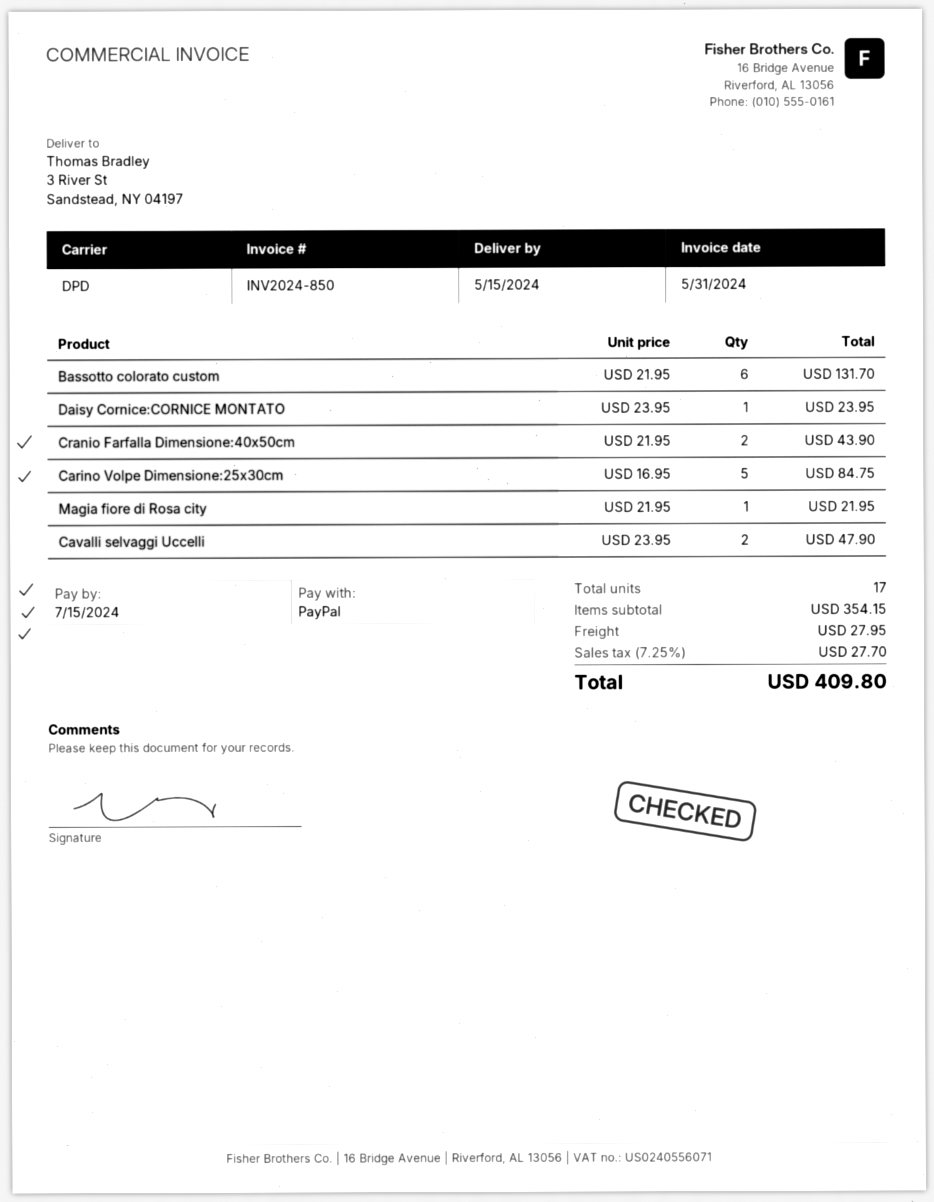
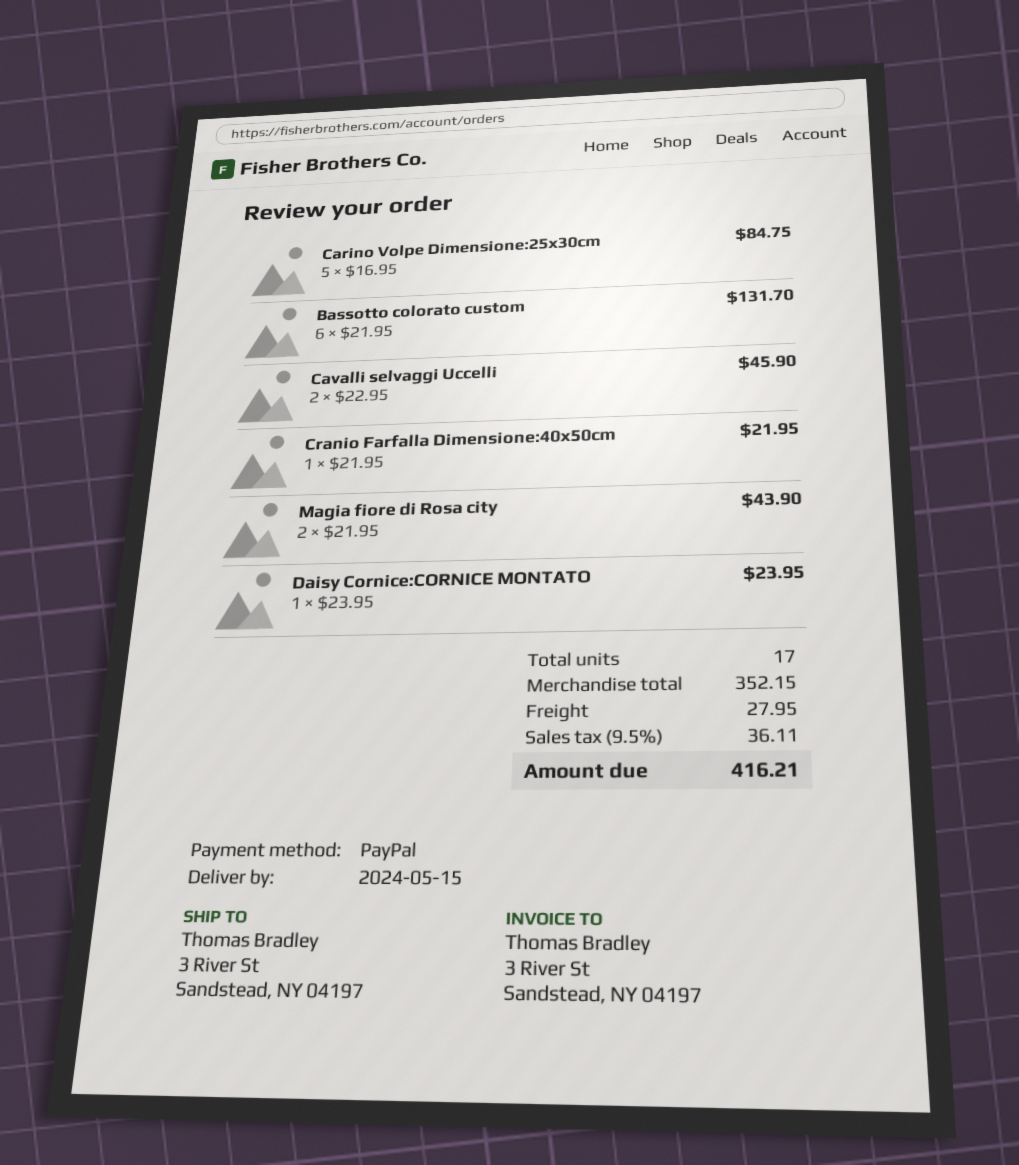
Cranio Farfalla Dimensione:40x50cm: 2 x 21.95 = 43.90 -> 1 x 21.95 = 21.95
Magia fiore di Rosa city: 1 x 21.95 = 21.95 -> 2 x 21.95 = 43.90
Cavalli selvaggi Uccelli: 2 x 23.95 = 47.90 -> 2 x 22.95 = 45.90
subtotal: 354.15 -> 352.15
tax: 7.25% = 27.70 -> 9.5% = 36.11
total: 409.80 -> 416.21

